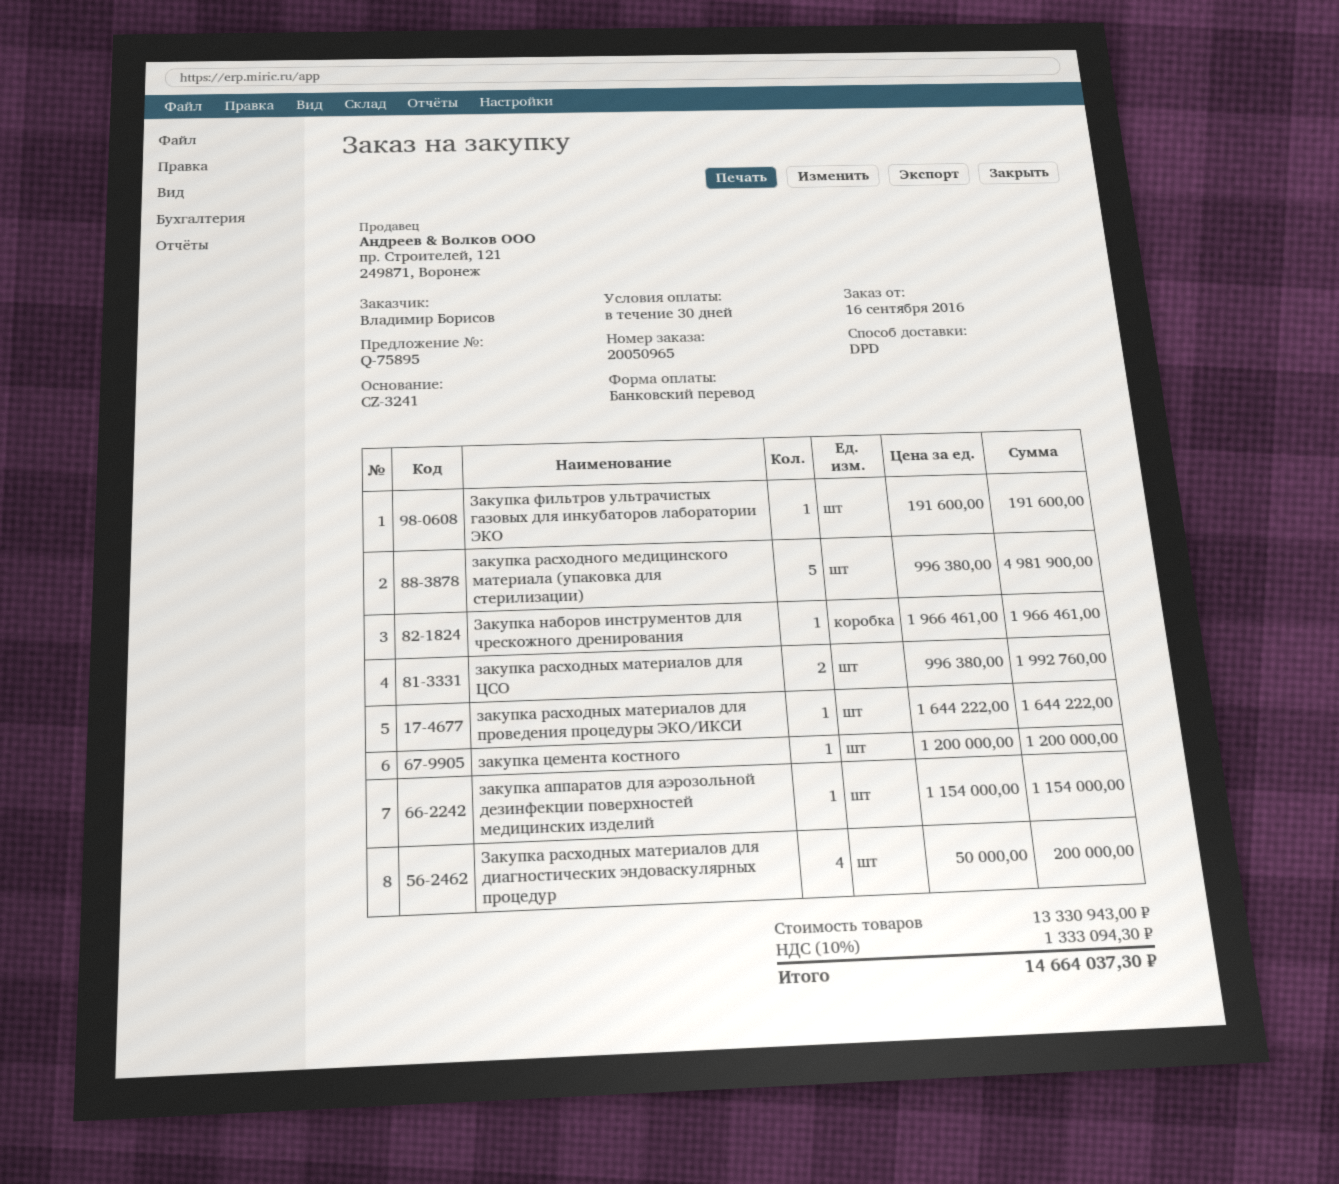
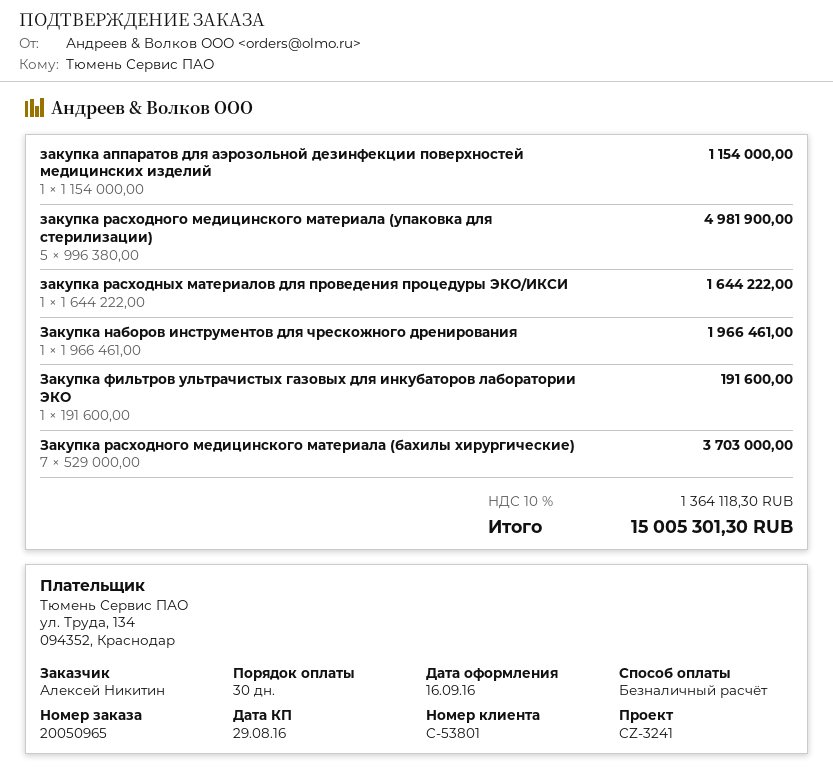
ordered by: Владимир Борисов -> Алексей Никитин
закупка расходных материалов для ЦСО: 2 x 996380.00 = 1992760.00 -> none
закупка цемента костного: 1 x 1200000.00 = 1200000.00 -> none
Закупка расходных материалов для диагностических эндоваскулярных процедур: 4 x 50000.00 = 200000.00 -> none
Закупка расходного медицинского материала (бахилы хирургические): none -> 7 x 529000.00 = 3703000.00
tax: 10% = 1333094.30 -> 10% = 1364118.30
total: 14664037.30 -> 15005301.30

